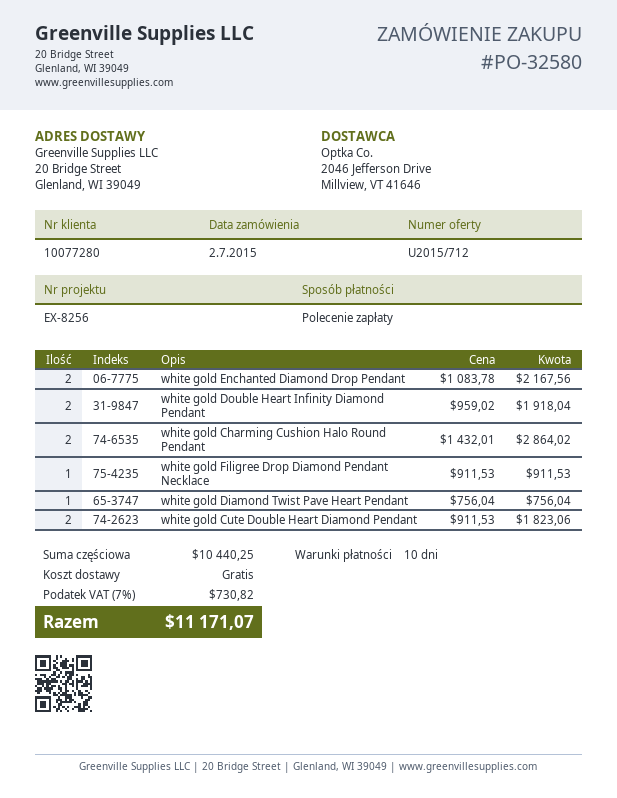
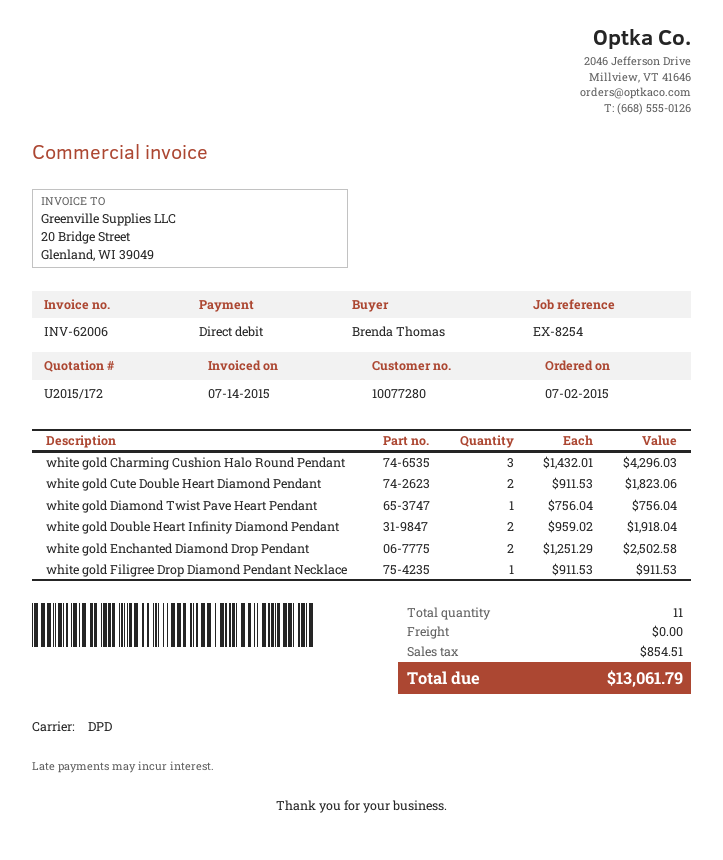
quote number: U2015/712 -> U2015/172
reference: EX-8256 -> EX-8254
white gold Enchanted Diamond Drop Pendant: 2 x 1083.78 = 2167.56 -> 2 x 1251.29 = 2502.58
white gold Charming Cushion Halo Round Pendant: 2 x 1432.01 = 2864.02 -> 3 x 1432.01 = 4296.03
tax: 730.82 -> 854.51
total: 11171.07 -> 13061.79

